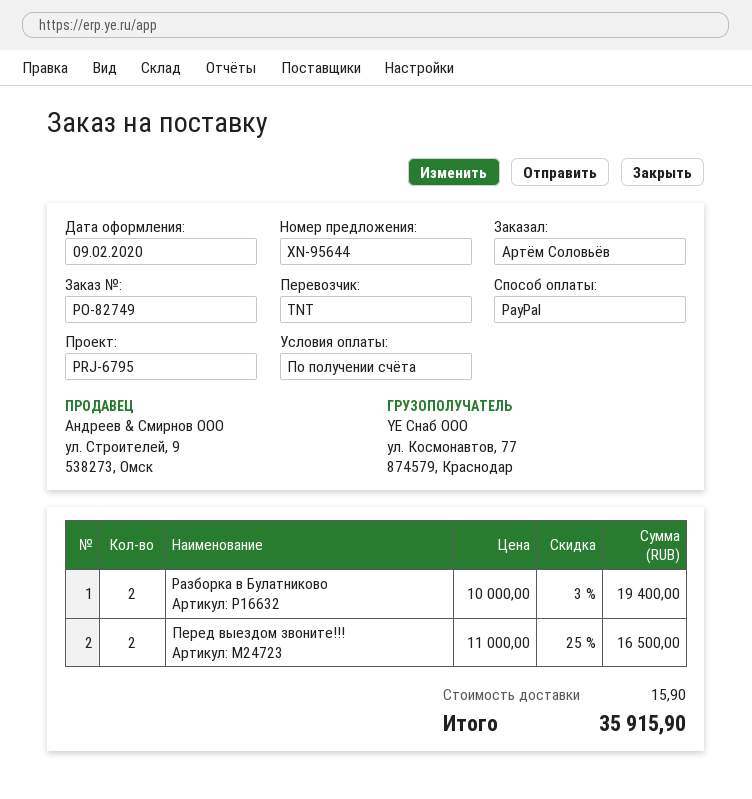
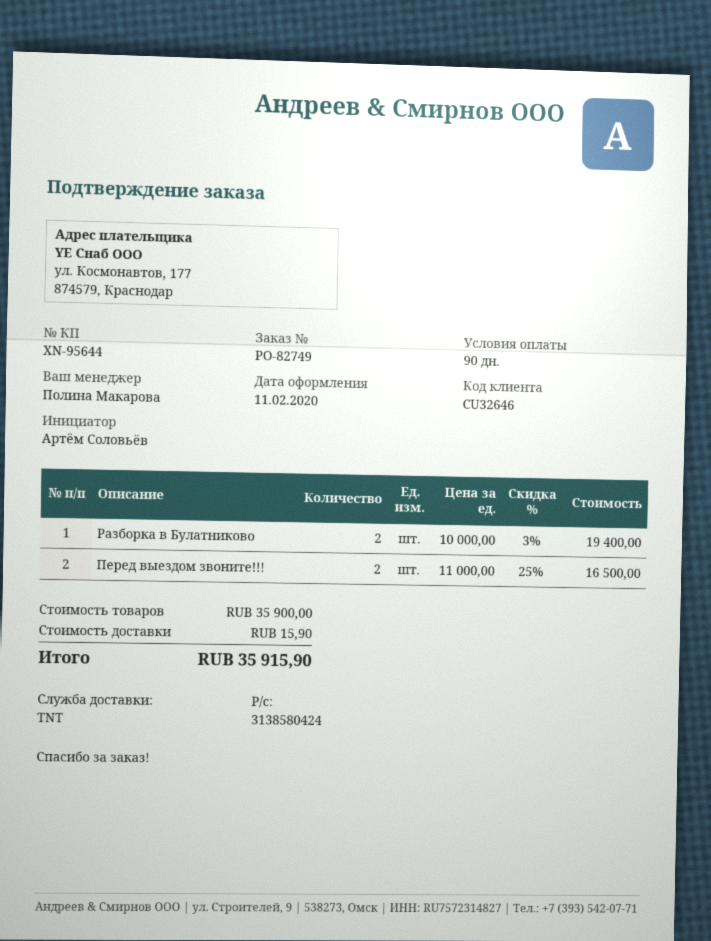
order date: 2020-02-09 -> 2020-02-11
payment terms: on receipt -> 90 days

